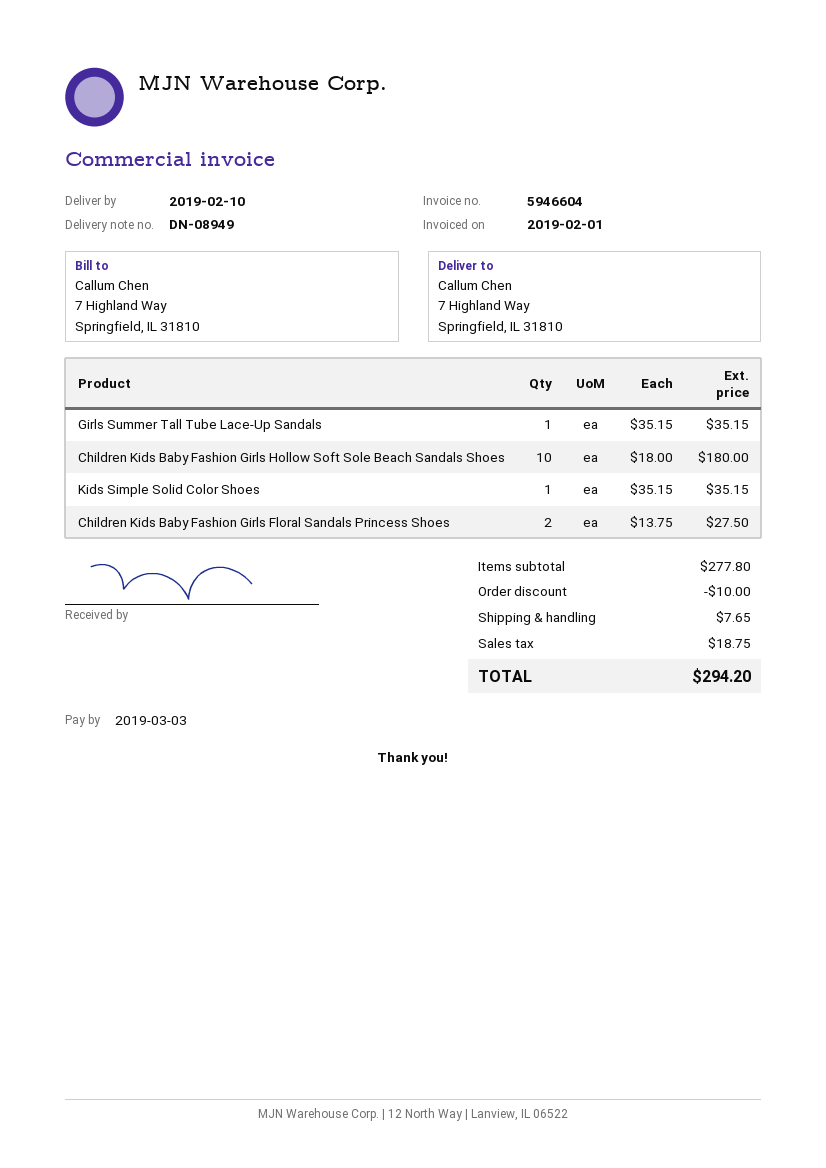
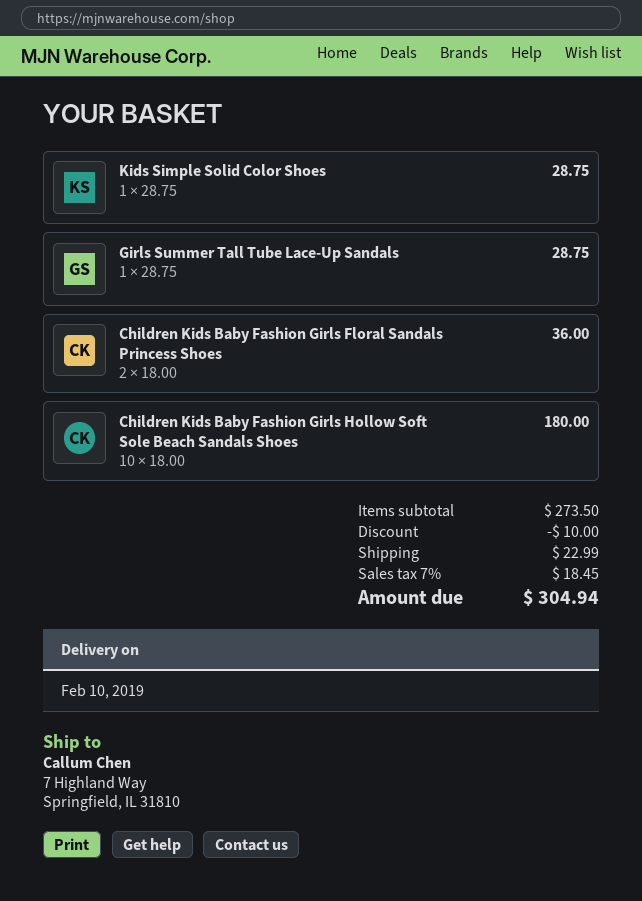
Girls Summer Tall Tube Lace-Up Sandals: 1 x 35.15 = 35.15 -> 1 x 28.75 = 28.75
Kids Simple Solid Color Shoes: 1 x 35.15 = 35.15 -> 1 x 28.75 = 28.75
Children Kids Baby Fashion Girls Floral Sandals Princess Shoes: 2 x 13.75 = 27.50 -> 2 x 18.00 = 36.00
subtotal: 277.80 -> 273.50
shipping: 7.65 -> 22.99
tax: 18.75 -> 18.45
total: 294.20 -> 304.94

